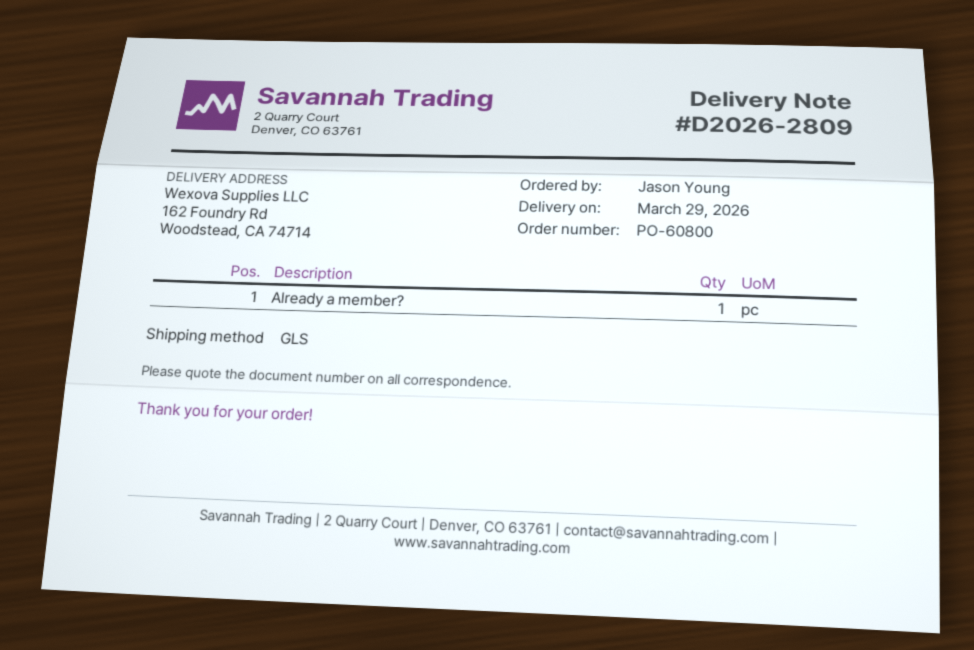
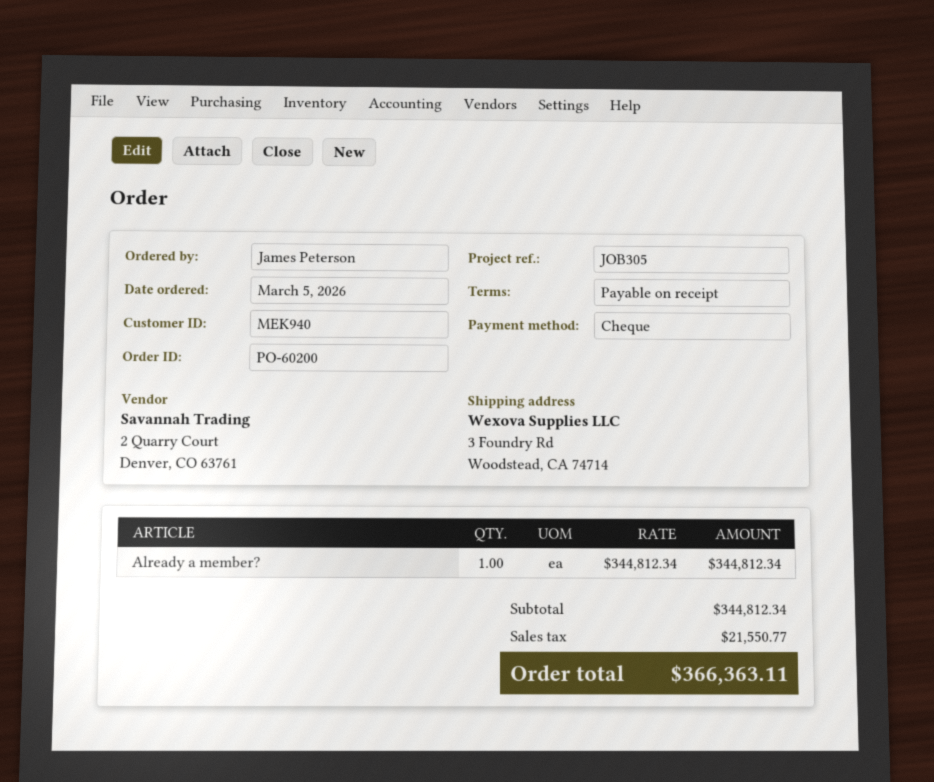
order number: PO-60800 -> PO-60200
ordered by: Jason Young -> James Peterson
ship to: 162 Foundry Rd, Woodstead, CA 74714 -> 3 Foundry Rd, Woodstead, CA 74714

